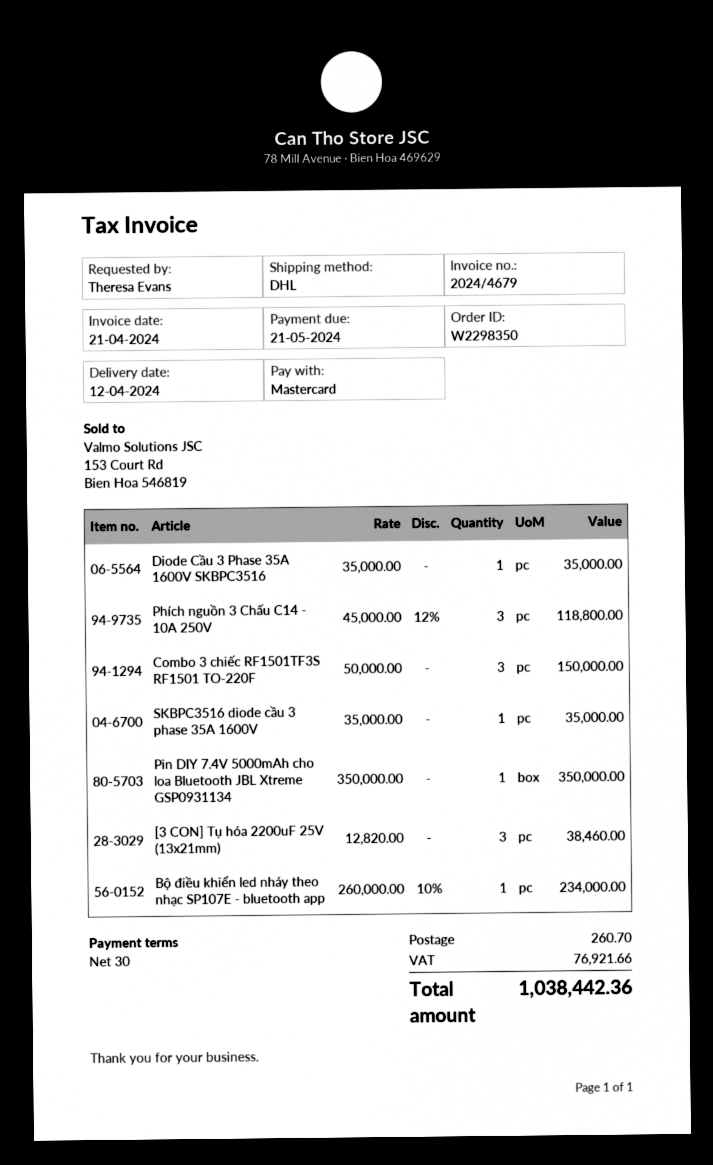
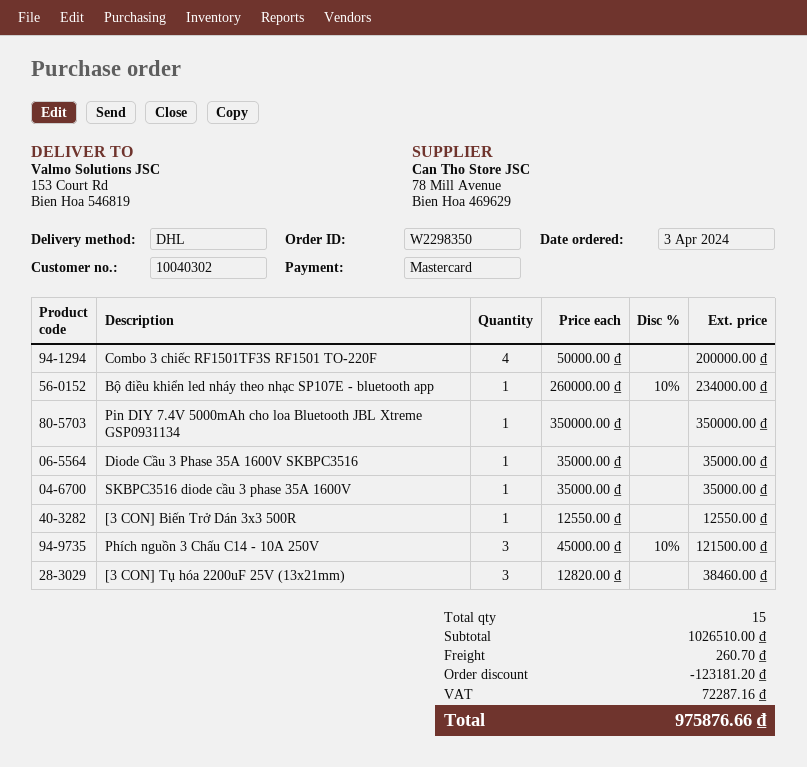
Phích nguồn 3 Chấu C14 - 10A 250V: 3 x 45000.00 - 12% = 118800.00 -> 3 x 45000.00 - 10% = 121500.00
Combo 3 chiếc RF1501TF3S RF1501 TO-220F: 3 x 50000.00 = 150000.00 -> 4 x 50000.00 = 200000.00
[3 CON] Biến Trở Dán 3x3 500R: none -> 1 x 12550.00 = 12550.00
discount: none -> 123181.20
tax: 76921.66 -> 72287.16
total: 1038442.36 -> 975876.66

